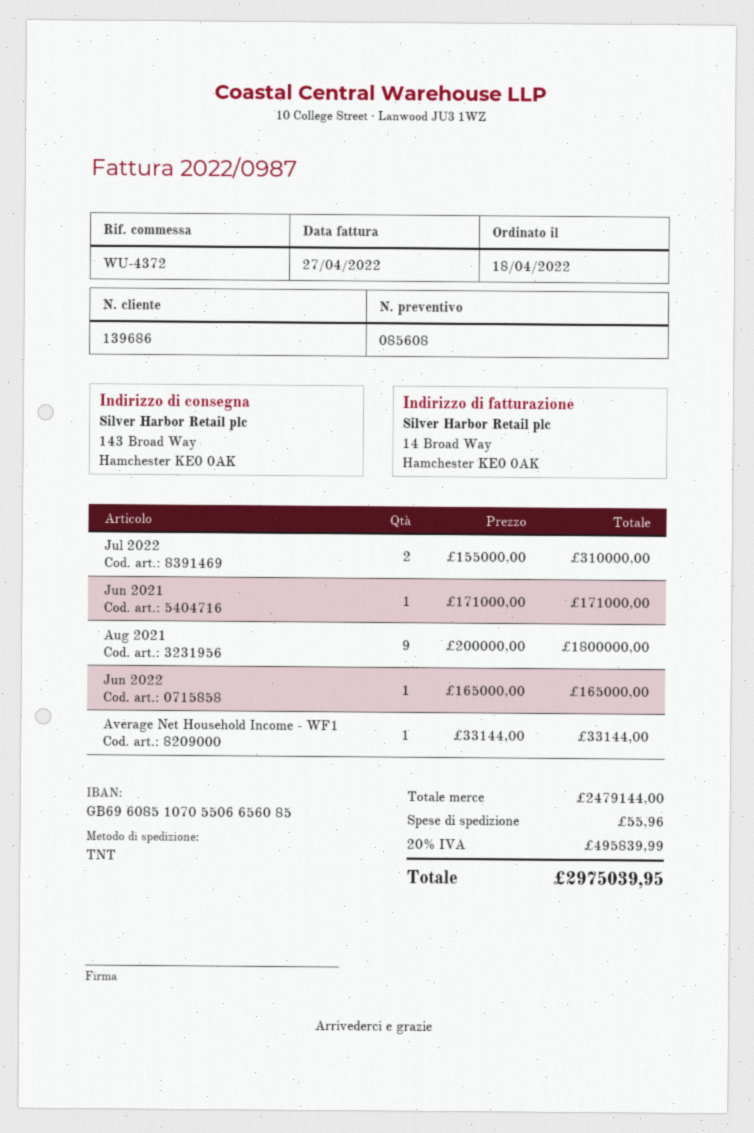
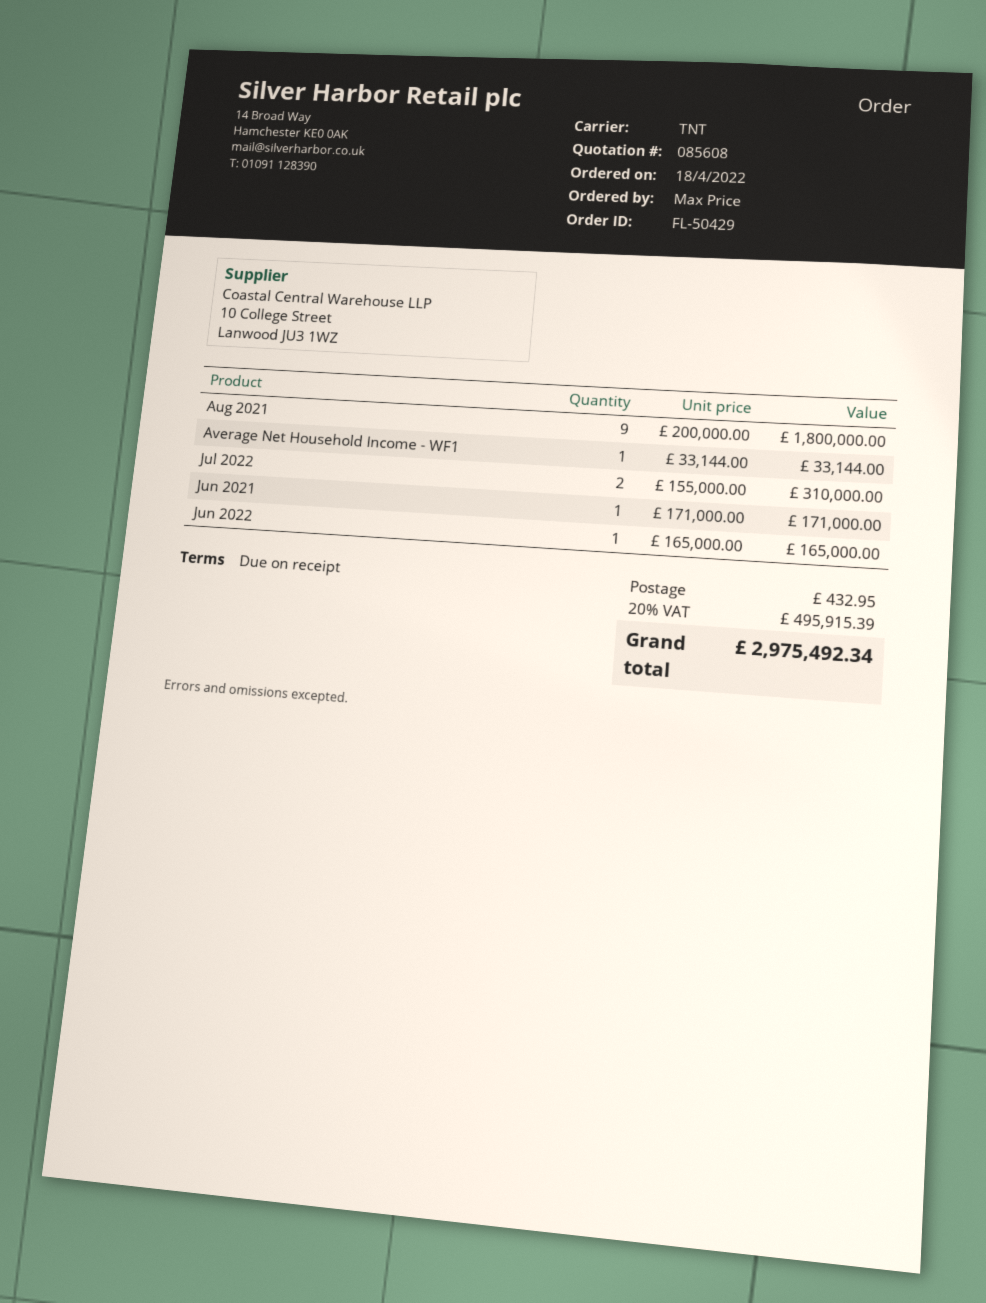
shipping: 55.96 -> 432.95
tax: 20% = 495839.99 -> 20% = 495915.39
total: 2975039.95 -> 2975492.34

